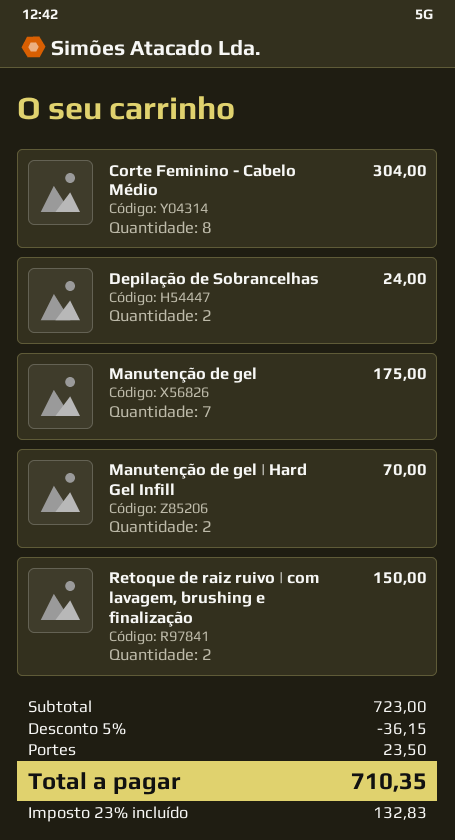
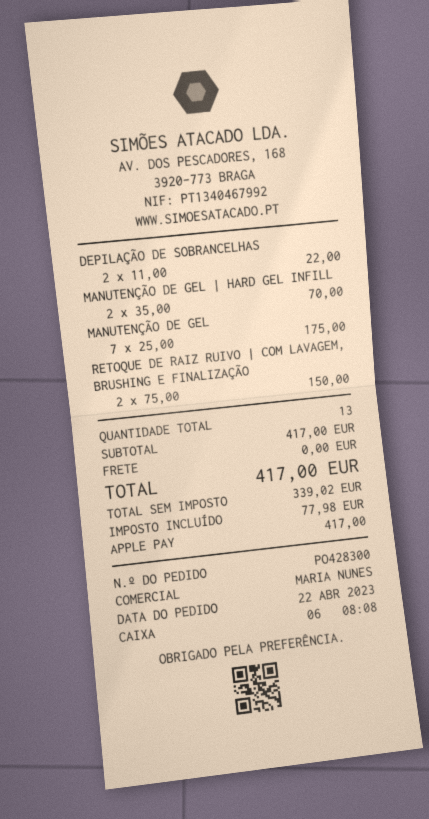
Corte Feminino - Cabelo Médio: 8 for 304.00 -> none
Depilação de Sobrancelhas: 2 for 24.00 -> 2 for 22.00
subtotal: 723.00 -> 417.00
discount: 5% = 36.15 -> none
shipping: 23.50 -> 0.00
tax: 132.83 -> 77.98
total: 710.35 -> 417.00

